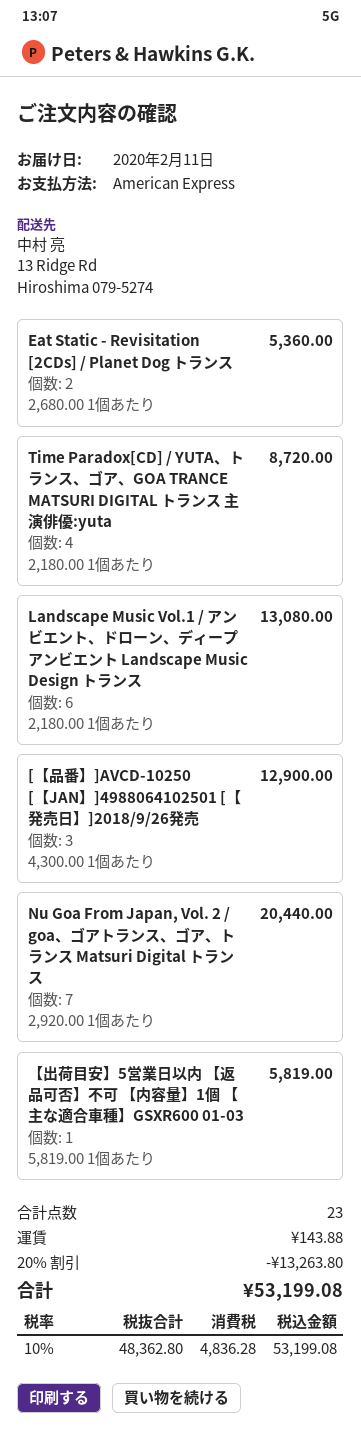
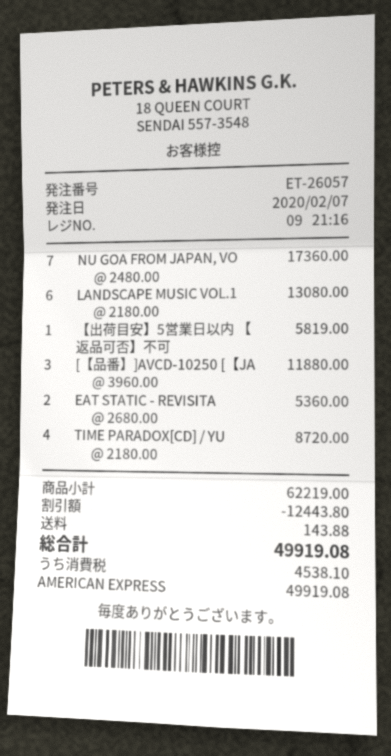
[【品番】]AVCD-10250 [【JAN】]4988064102501 [【発売日】]2018/9/26発売: 3 x 4300.00 = 12900.00 -> 3 x 3960.00 = 11880.00
Nu Goa From Japan, Vol. 2 / goa、ゴアトランス、ゴア、トランス Matsuri Digital トランス: 7 x 2920.00 = 20440.00 -> 7 x 2480.00 = 17360.00
discount: 13263.80 -> 12443.80
tax: 4836.28 -> 4538.10
total: 53199.08 -> 49919.08

